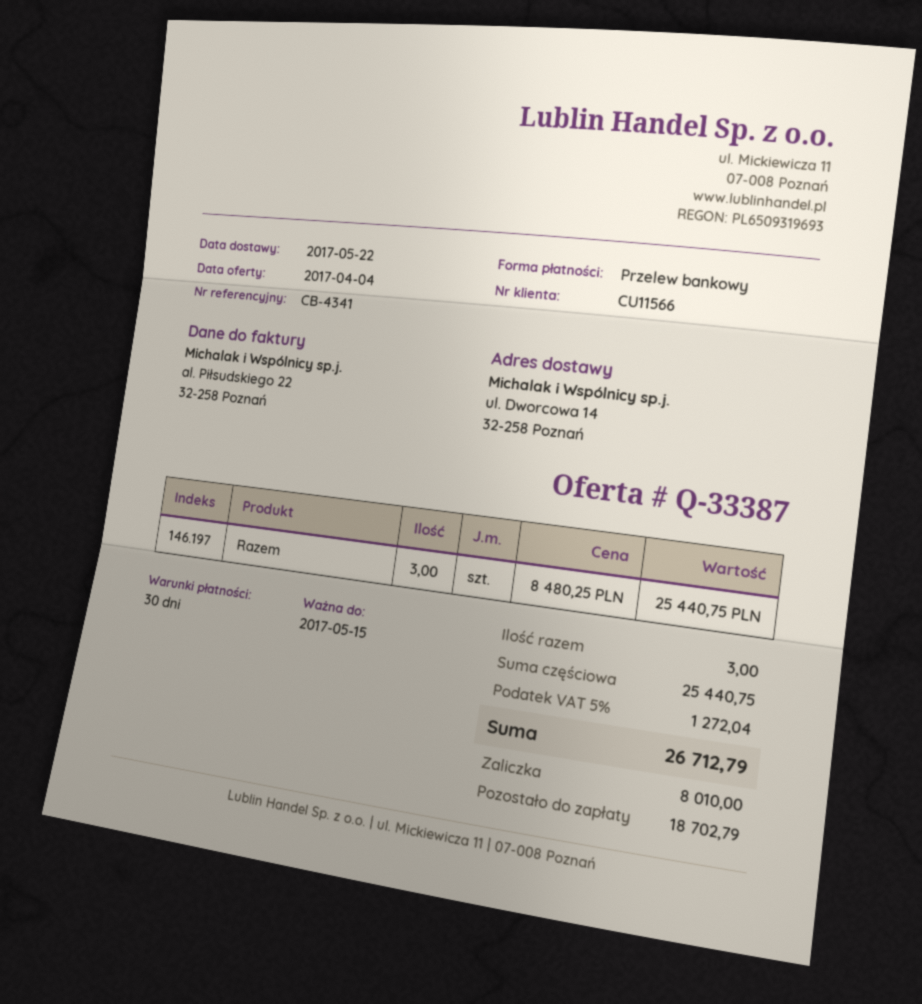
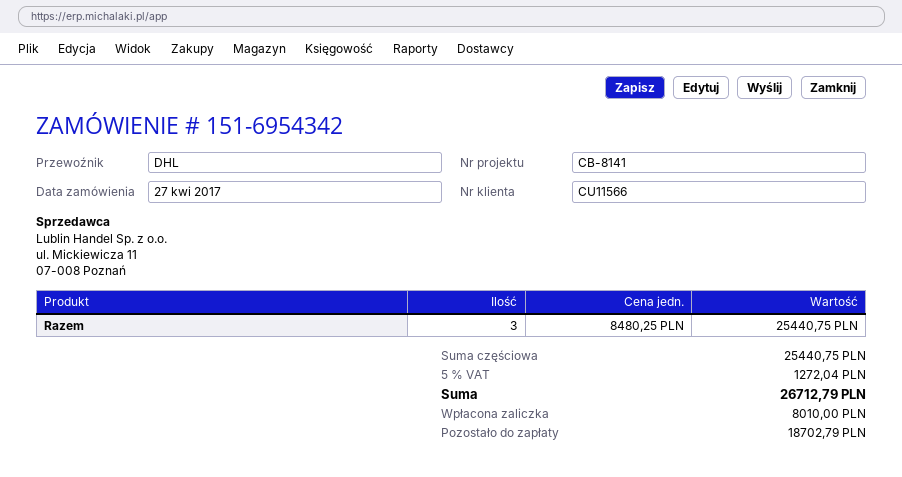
reference: CB-4341 -> CB-8141

